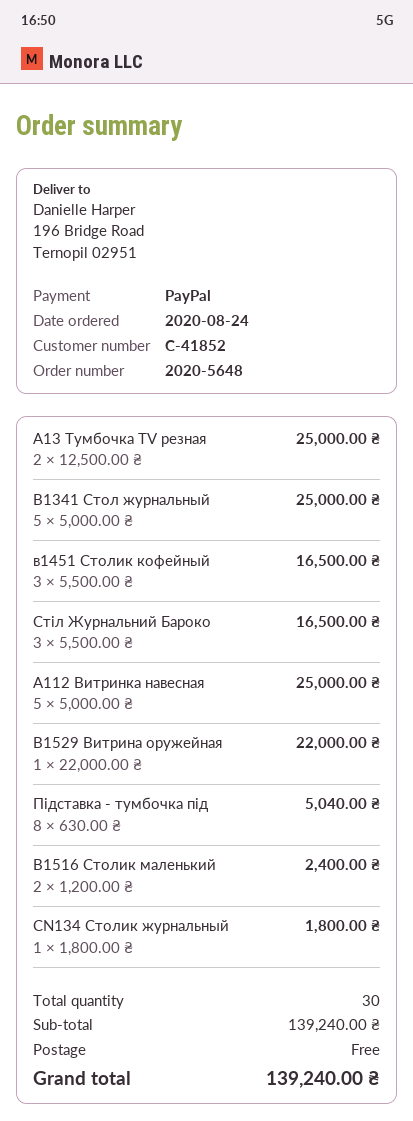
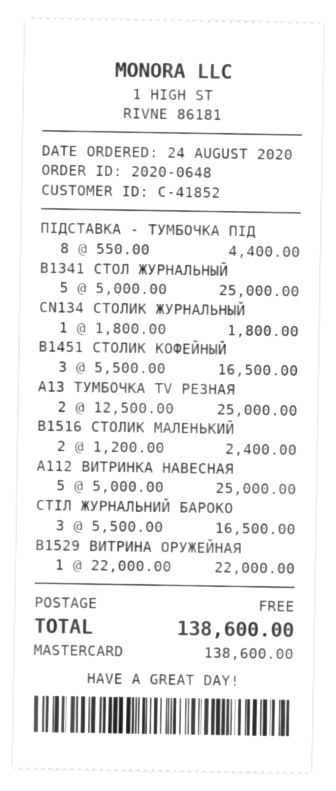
order number: 2020-5648 -> 2020-0648
payment method: PayPal -> Mastercard
Підставка - тумбочка під: 8 x 630.00 = 5040.00 -> 8 x 550.00 = 4400.00
total: 139240.00 -> 138600.00

